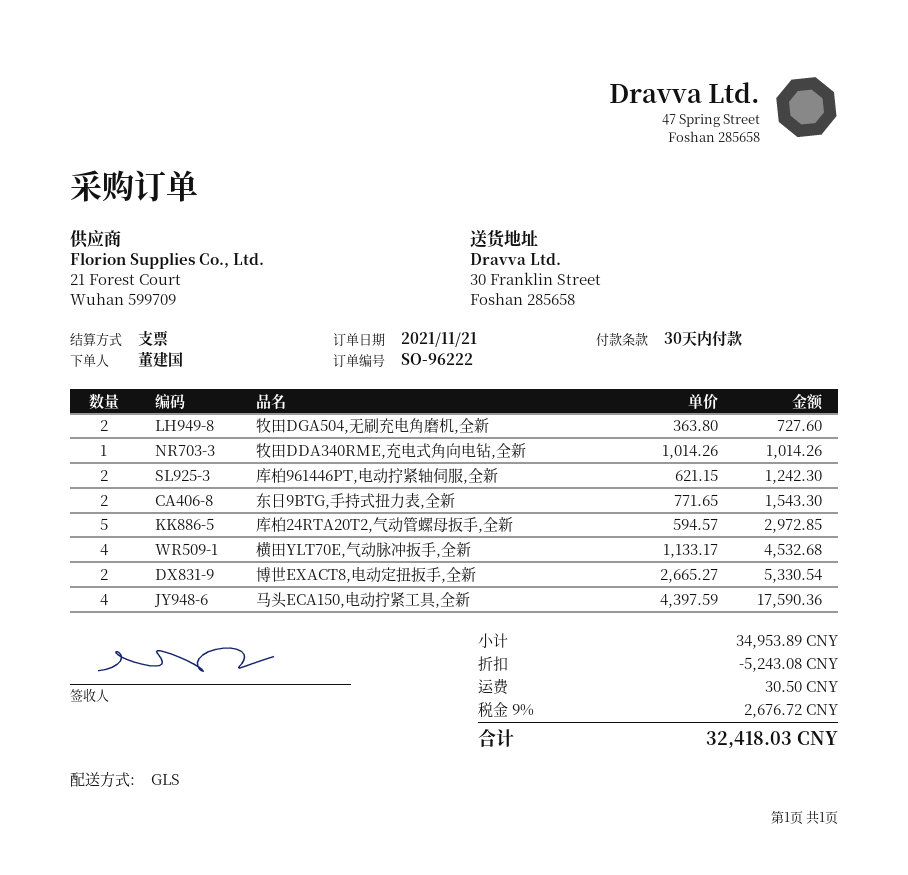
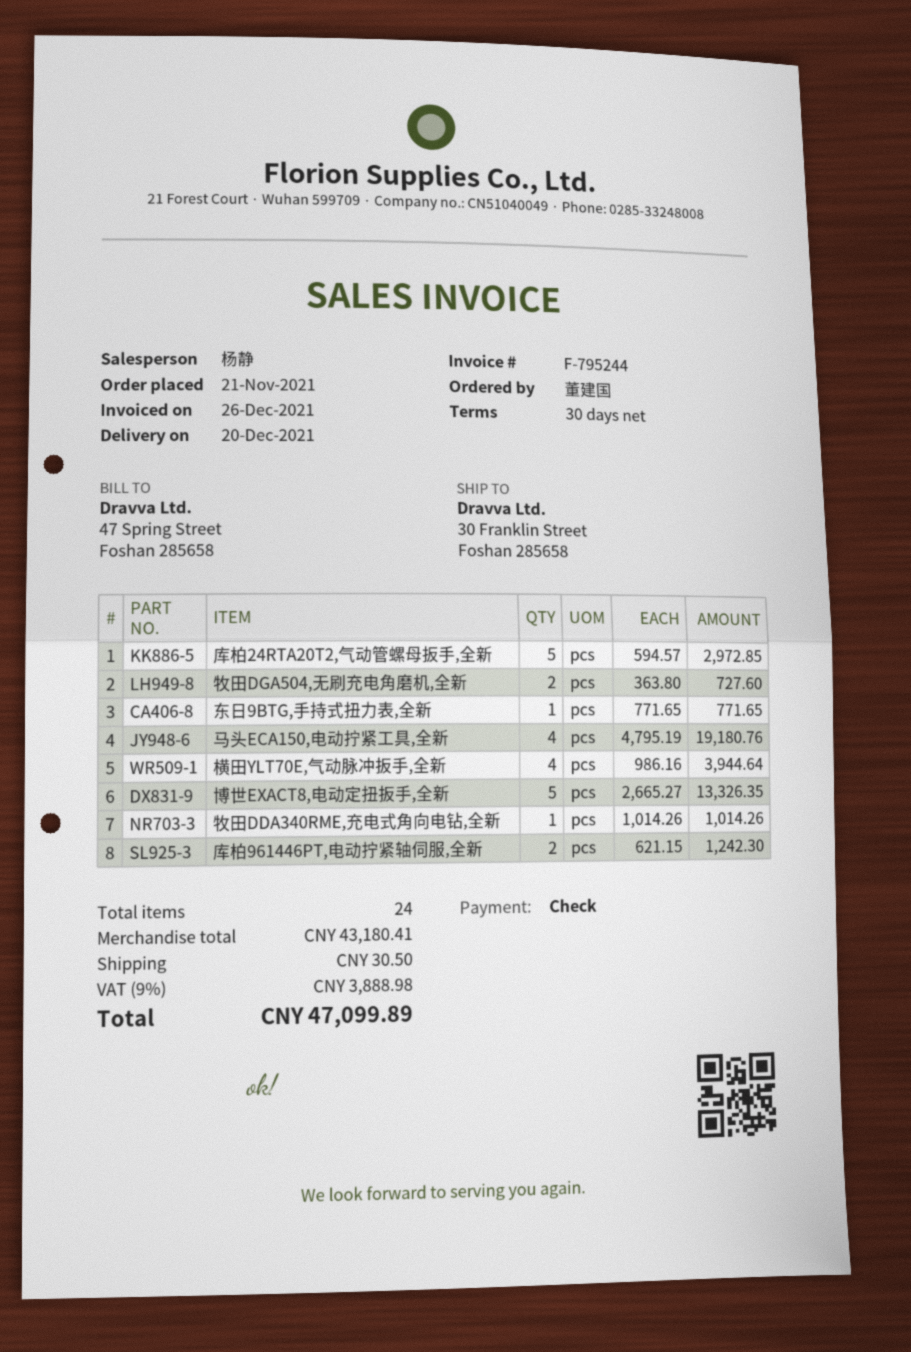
东日9BTG,手持式扭力表,全新: 2 x 771.65 = 1543.30 -> 1 x 771.65 = 771.65
横田YLT70E,气动脉冲扳手,全新: 4 x 1133.17 = 4532.68 -> 4 x 986.16 = 3944.64
博世EXACT8,电动定扭扳手,全新: 2 x 2665.27 = 5330.54 -> 5 x 2665.27 = 13326.35
马头ECA150,电动拧紧工具,全新: 4 x 4397.59 = 17590.36 -> 4 x 4795.19 = 19180.76
subtotal: 34953.89 -> 43180.41
discount: 5243.08 -> none
tax: 9% = 2676.72 -> 9% = 3888.98
total: 32418.03 -> 47099.89

